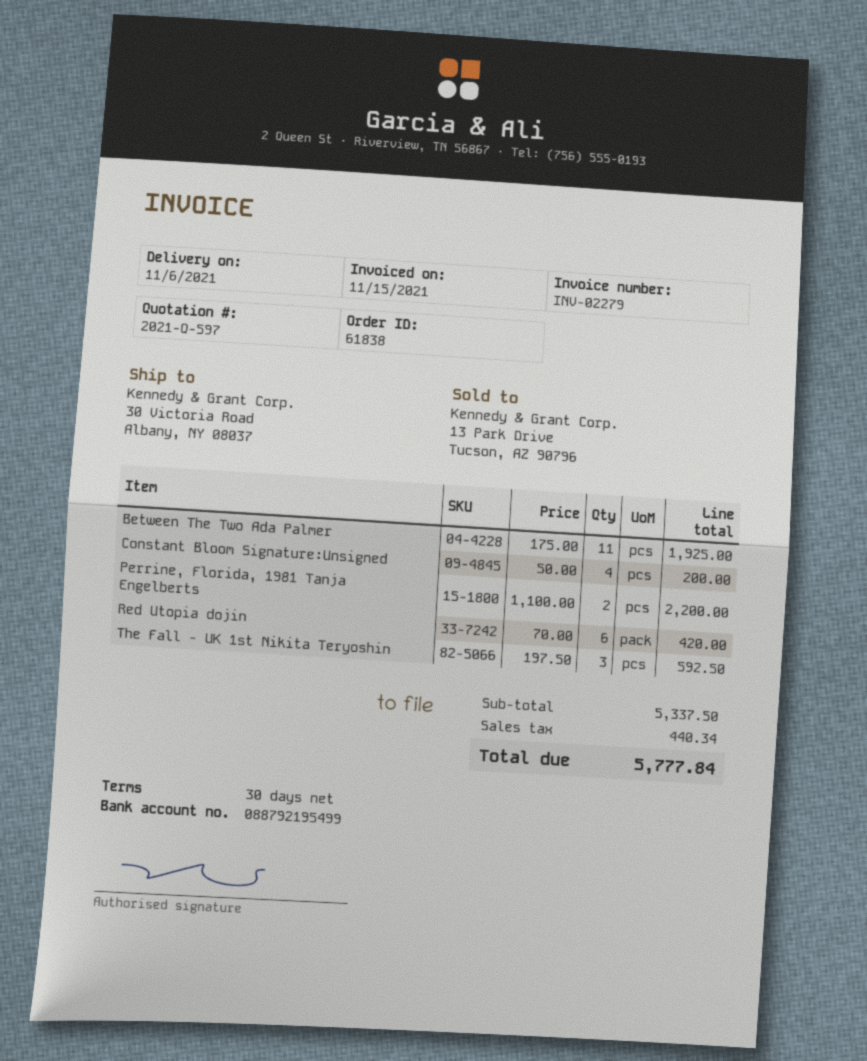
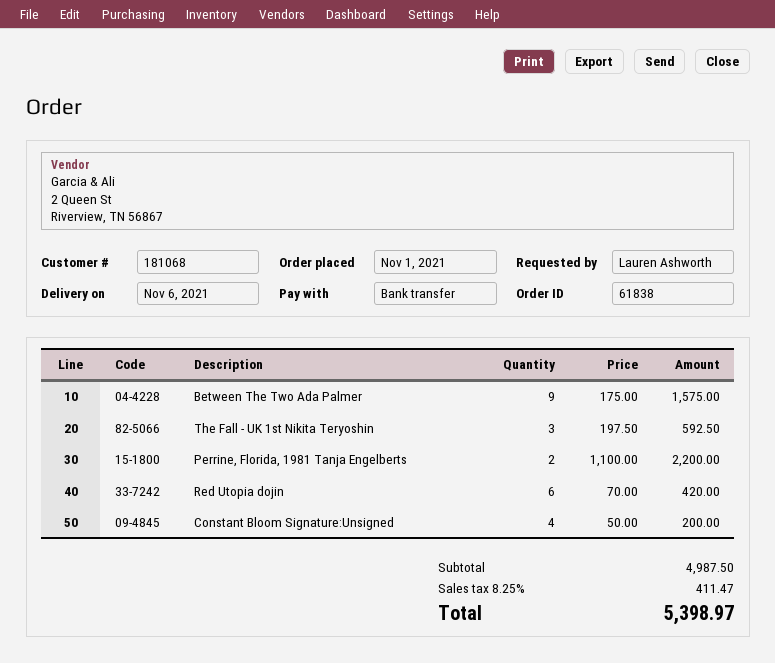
Between The Two Ada Palmer: 11 x 175.00 = 1925.00 -> 9 x 175.00 = 1575.00
subtotal: 5337.50 -> 4987.50
tax: 440.34 -> 411.47
total: 5777.84 -> 5398.97

